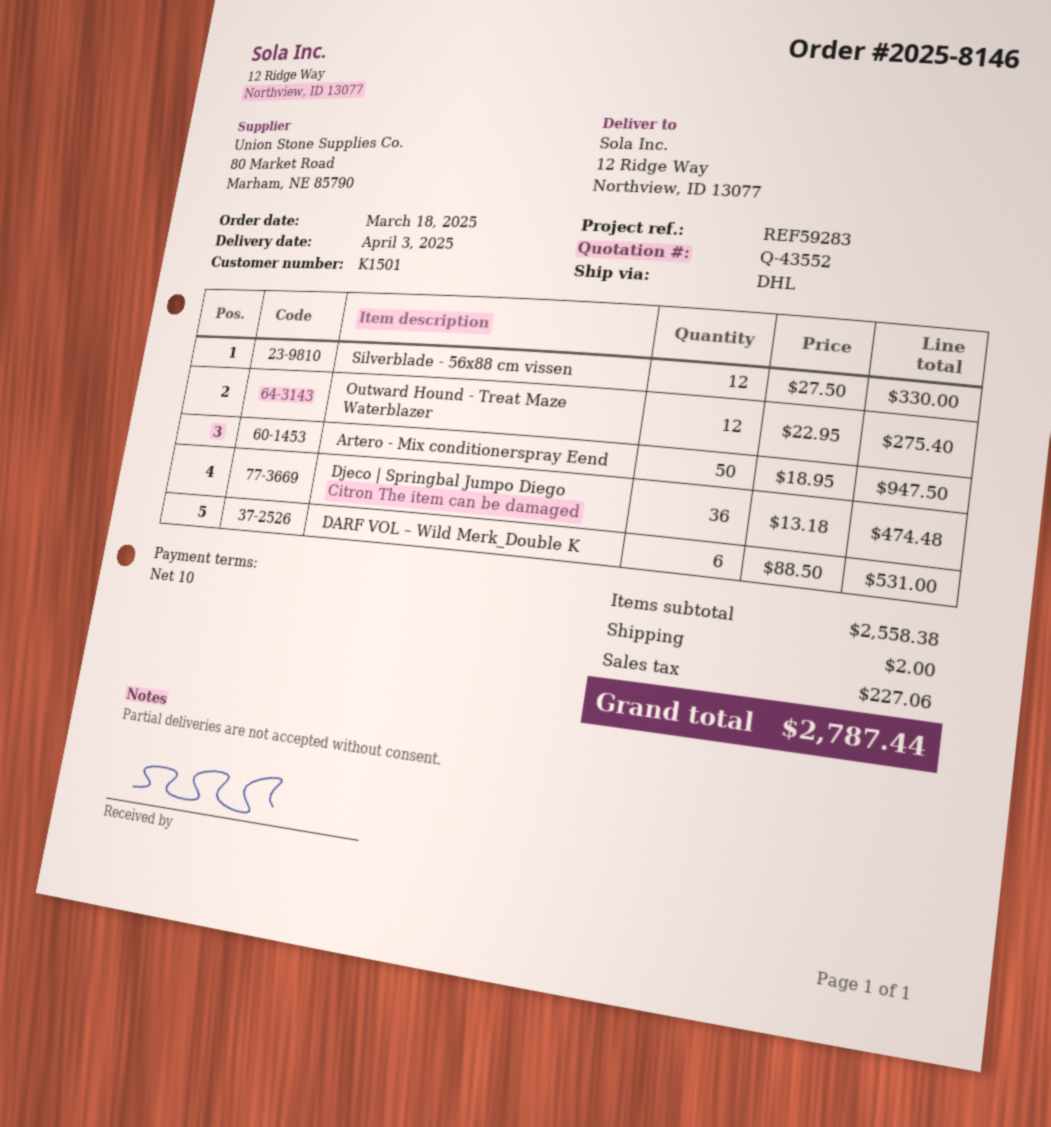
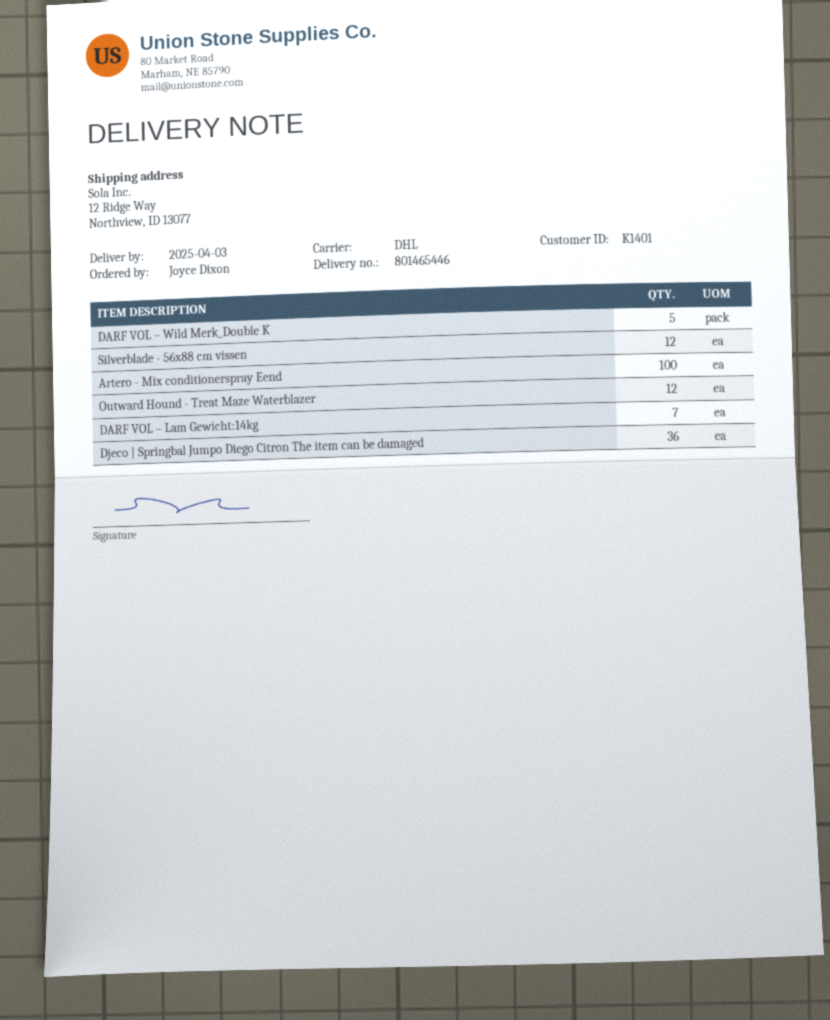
customer number: K1501 -> K1401
Artero - Mix conditionerspray Eend: 50 -> 100
DARF VOL – Wild Merk_Double K: 6 -> 5
DARF VOL – Lam Gewicht:14kg: none -> 7

